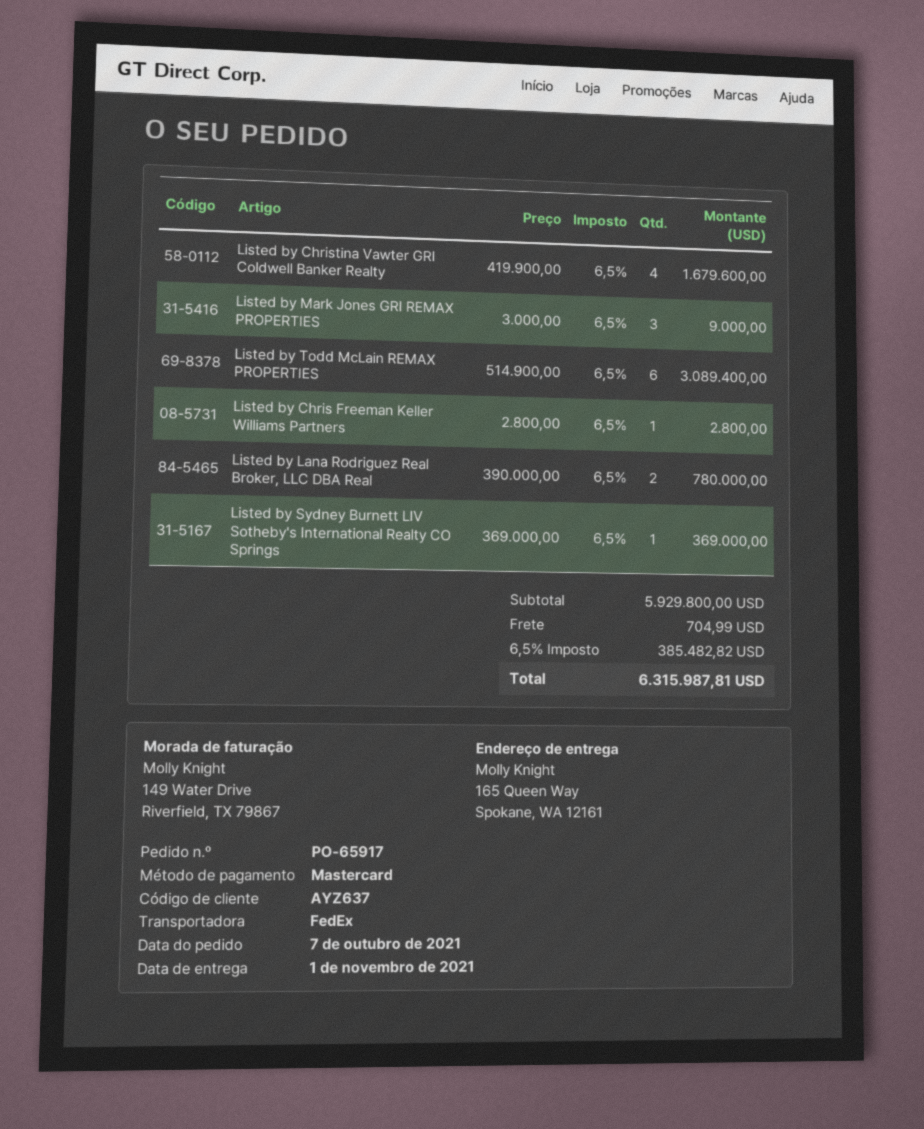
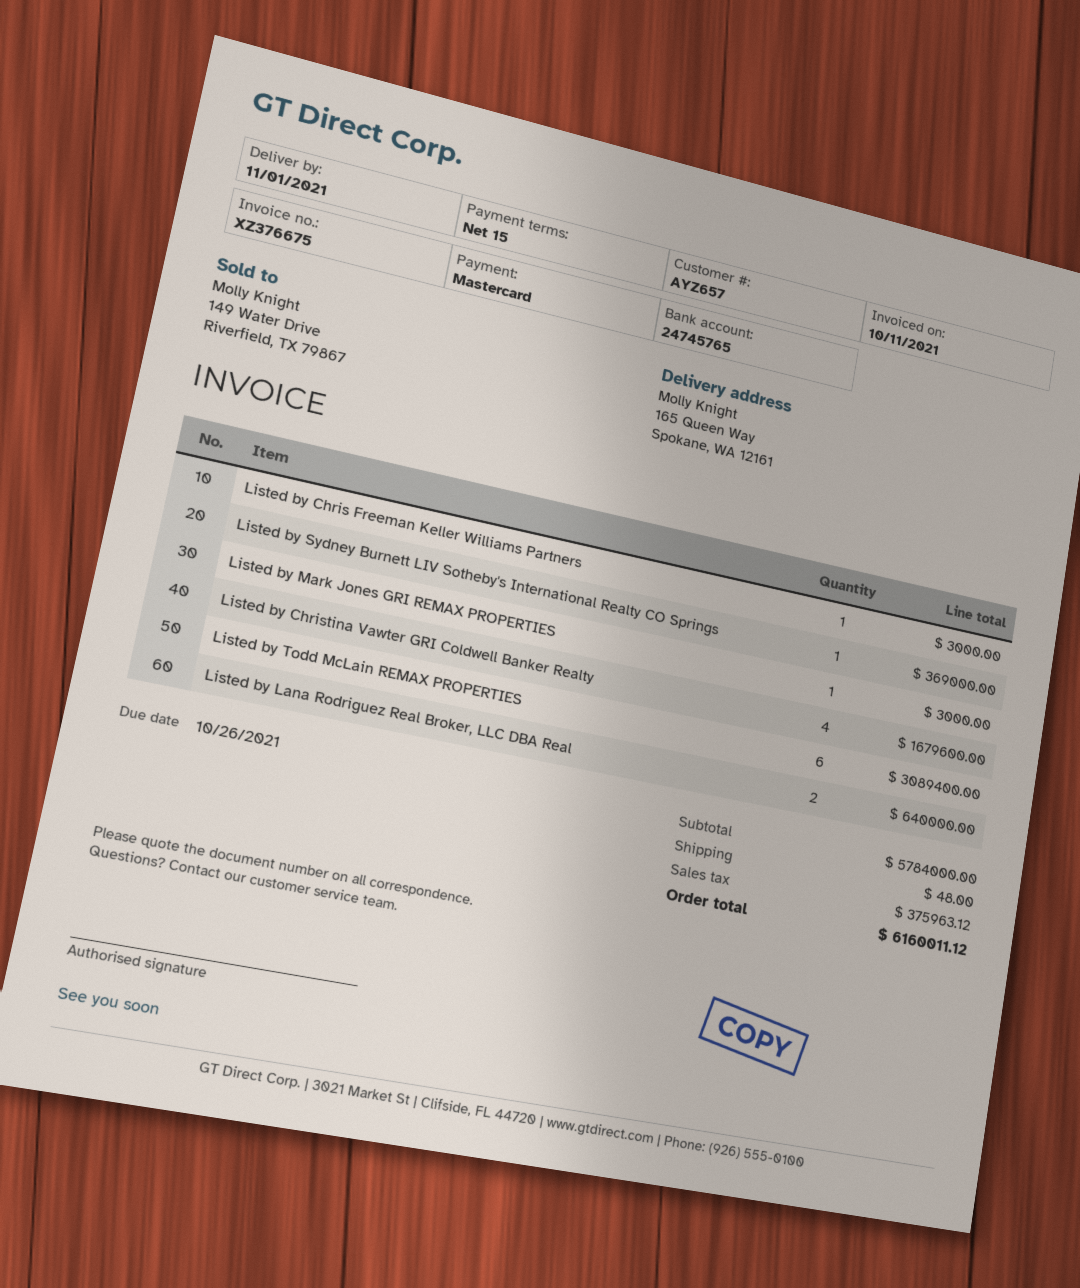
customer number: AYZ637 -> AYZ657
Listed by Mark Jones GRI REMAX PROPERTIES: 3 for 9000.00 -> 1 for 3000.00
Listed by Chris Freeman Keller Williams Partners: 1 for 2800.00 -> 1 for 3000.00
Listed by Lana Rodriguez Real Broker, LLC DBA Real: 2 for 780000.00 -> 2 for 640000.00
subtotal: 5929800.00 -> 5784000.00
shipping: 704.99 -> 48.00
tax: 385482.82 -> 375963.12
total: 6315987.81 -> 6160011.12

